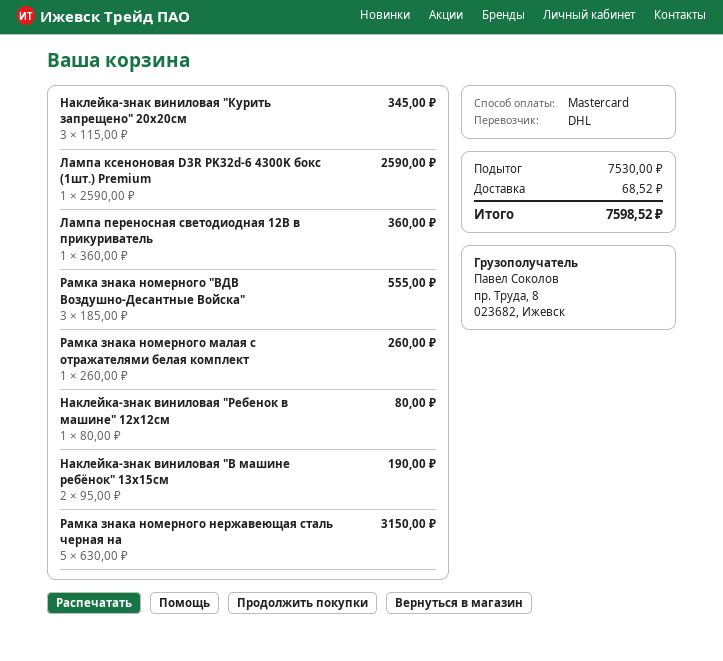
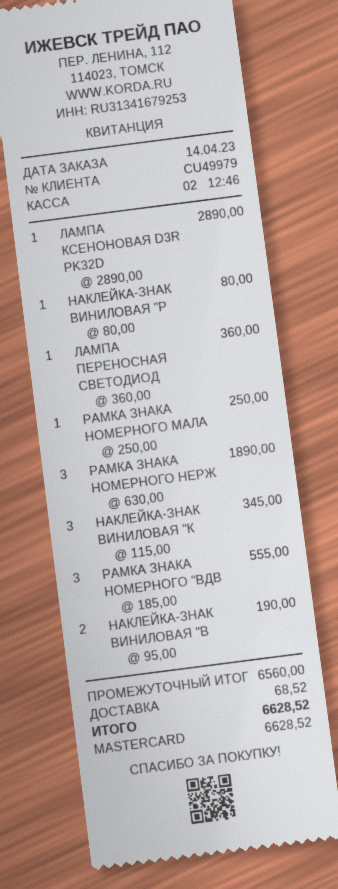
Лампа ксеноновая D3R PK32d-6 4300K бокс (1шт.) Premium: 1 x 2590.00 = 2590.00 -> 1 x 2890.00 = 2890.00
Рамка знака номерного малая с отражателями белая комплект: 1 x 260.00 = 260.00 -> 1 x 250.00 = 250.00
Рамка знака номерного нержавеющая сталь черная на: 5 x 630.00 = 3150.00 -> 3 x 630.00 = 1890.00
subtotal: 7530.00 -> 6560.00
total: 7598.52 -> 6628.52

